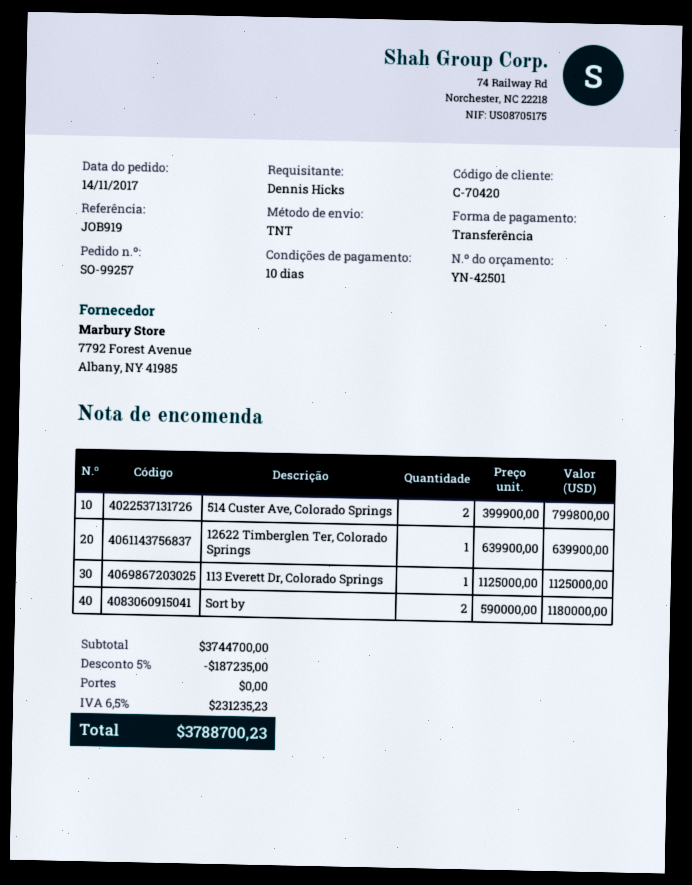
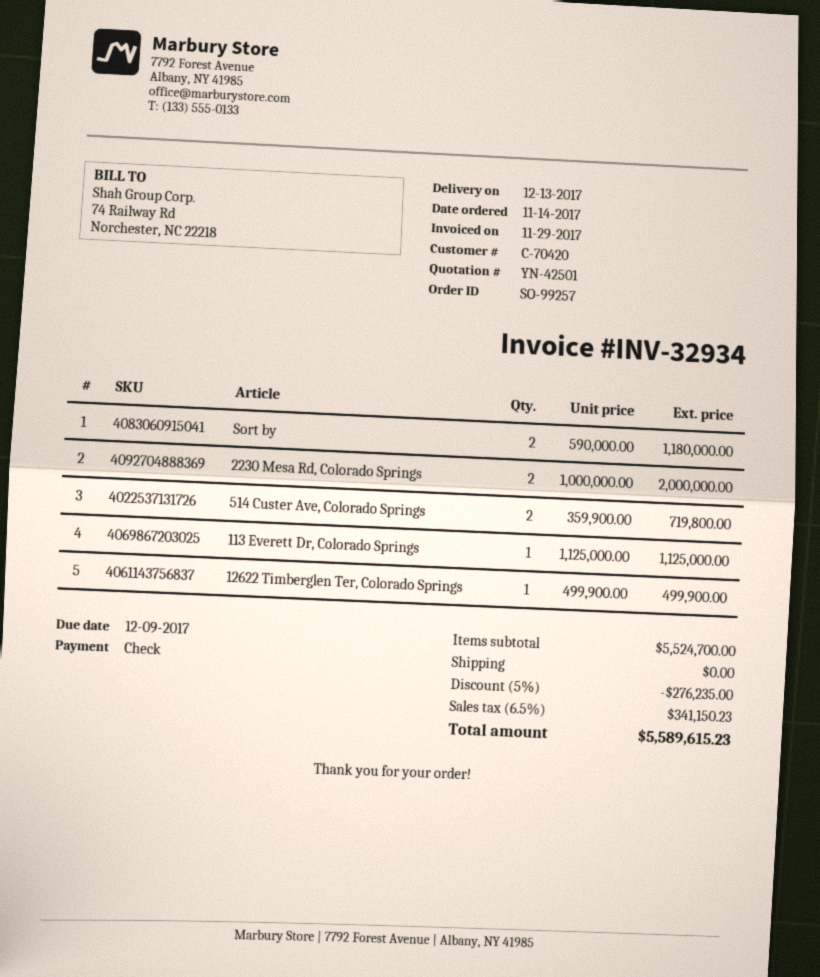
payment method: bank transfer -> cheque
514 Custer Ave, Colorado Springs: 2 x 399900.00 = 799800.00 -> 2 x 359900.00 = 719800.00
12622 Timberglen Ter, Colorado Springs: 1 x 639900.00 = 639900.00 -> 1 x 499900.00 = 499900.00
2230 Mesa Rd, Colorado Springs: none -> 2 x 1000000.00 = 2000000.00
subtotal: 3744700.00 -> 5524700.00
discount: 5% = 187235.00 -> 5% = 276235.00
tax: 6.5% = 231235.23 -> 6.5% = 341150.23
total: 3788700.23 -> 5589615.23

